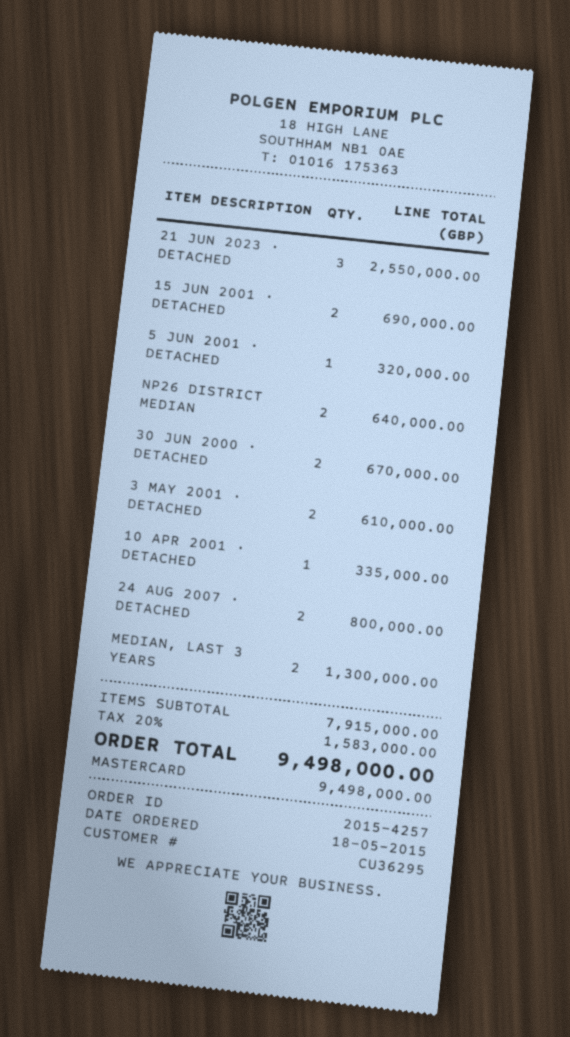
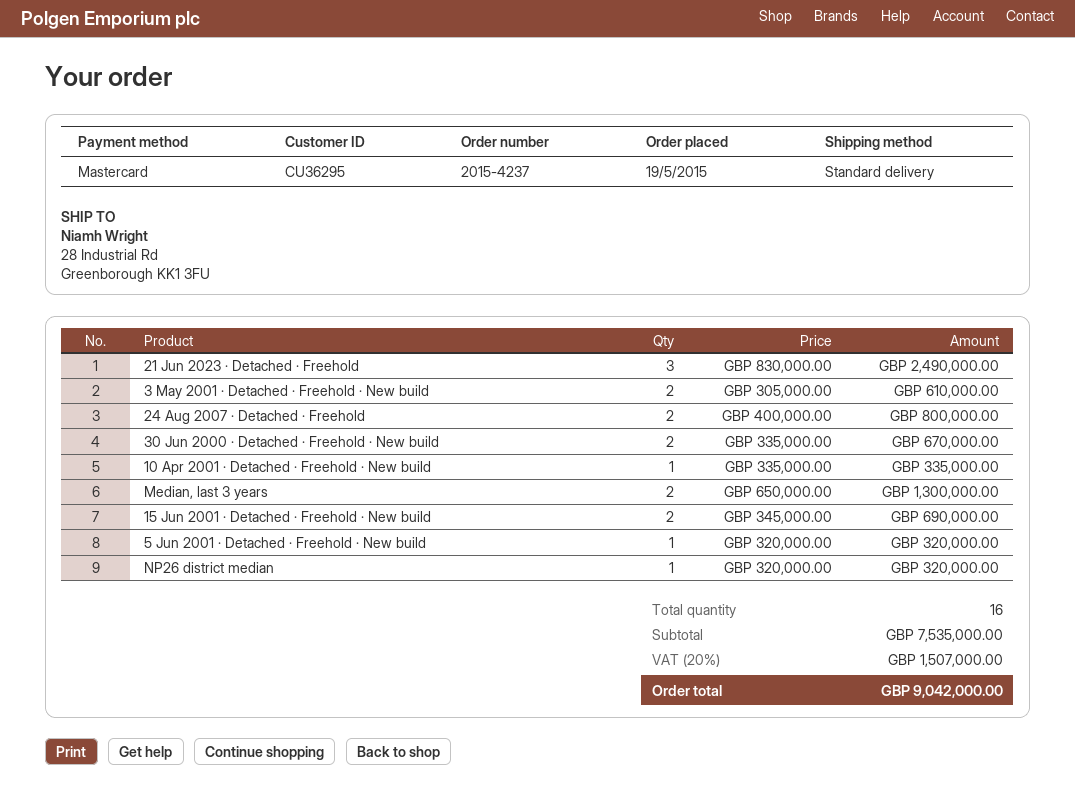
order number: 2015-4257 -> 2015-4237
order date: 2015-05-18 -> 2015-05-19
21 JUN 2023 · DETACHED: 3 for 2550000.00 -> 3 for 2490000.00
NP26 DISTRICT MEDIAN: 2 for 640000.00 -> 1 for 320000.00
subtotal: 7915000.00 -> 7535000.00
tax: 20% = 1583000.00 -> 20% = 1507000.00
total: 9498000.00 -> 9042000.00

